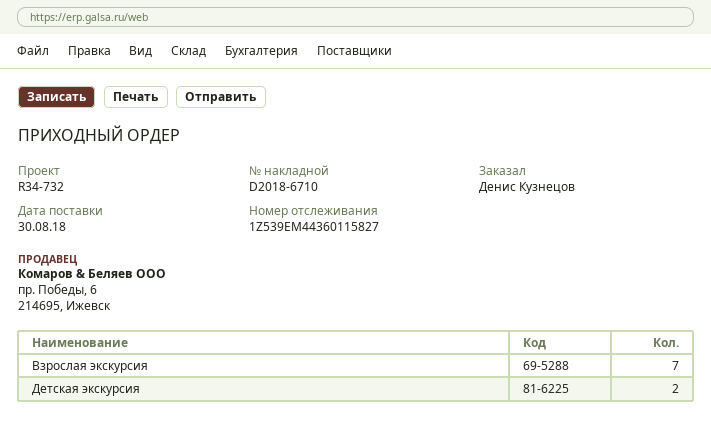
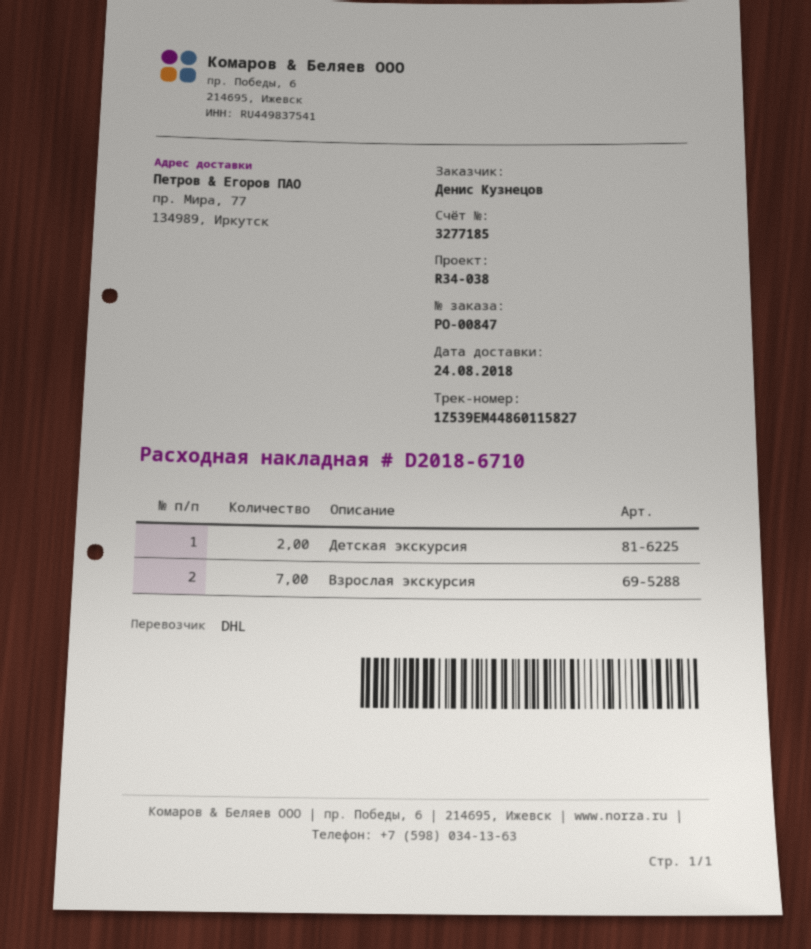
delivery date: 2018-08-30 -> 2018-08-24
reference: R34-732 -> R34-038
tracking number: 1Z539EM44360115827 -> 1Z539EM44860115827

